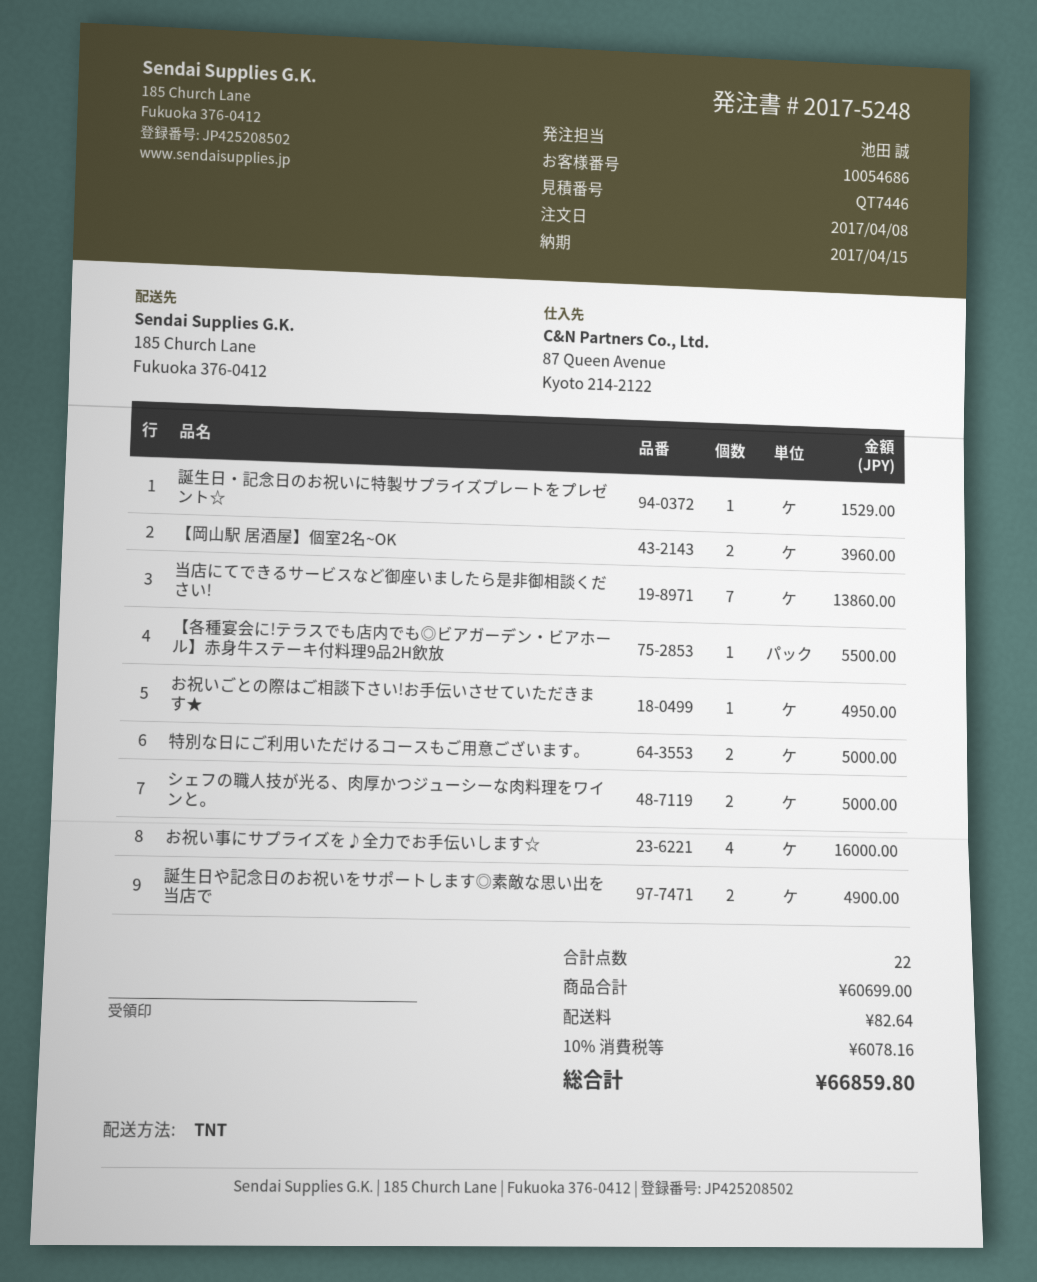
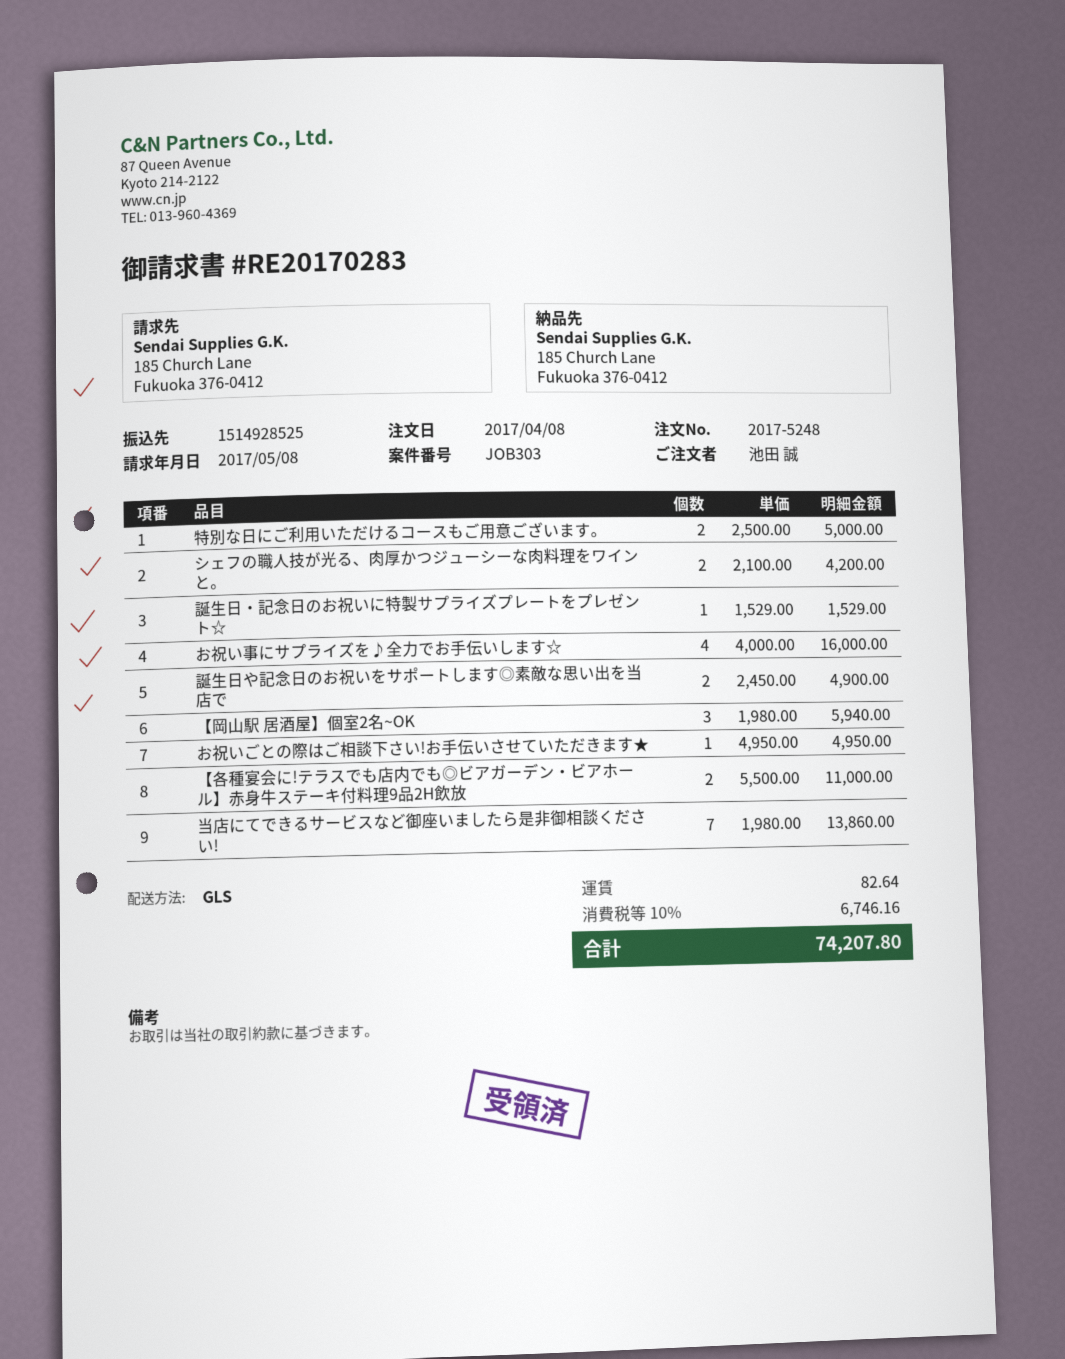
shipping method: TNT -> GLS
【岡山駅 居酒屋】個室2名~OK: 2 for 3960.00 -> 3 for 5940.00
【各種宴会に!テラスでも店内でも◎ビアガーデン・ビアホール】赤身牛ステーキ付料理9品2H飲放: 1 for 5500.00 -> 2 for 11000.00
シェフの職人技が光る、肉厚かつジューシーな肉料理をワインと。: 2 for 5000.00 -> 2 for 4200.00
tax: 10% = 6078.16 -> 10% = 6746.16
total: 66859.80 -> 74207.80

